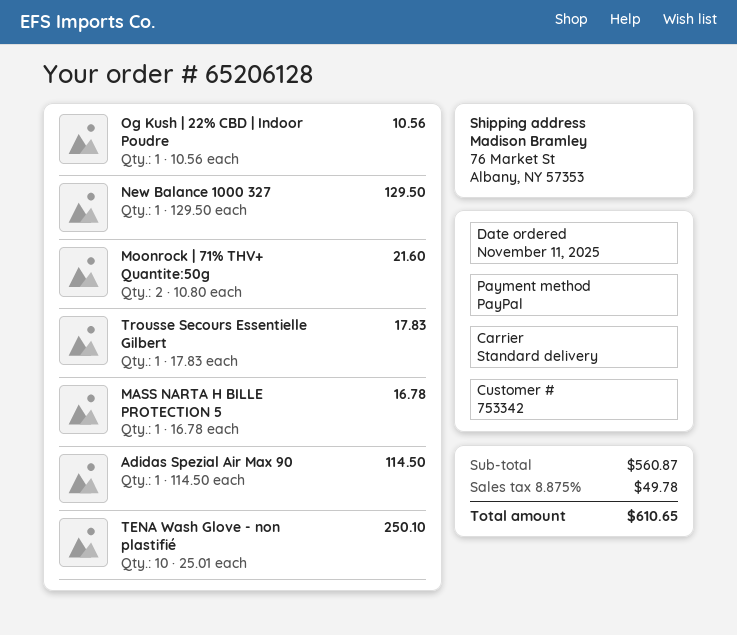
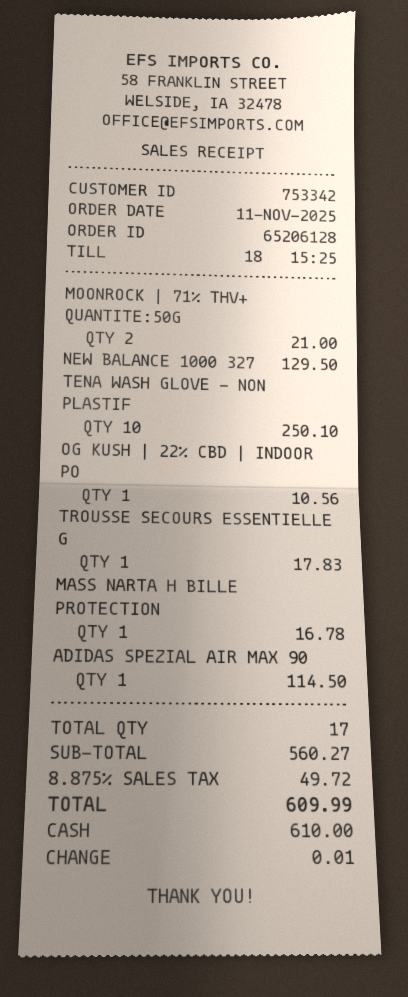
payment method: PayPal -> cash
Moonrock | 71% THV+ Quantite:50g: 2 for 21.60 -> 2 for 21.00
subtotal: 560.87 -> 560.27
tax: 8.875% = 49.78 -> 8.875% = 49.72
total: 610.65 -> 609.99

